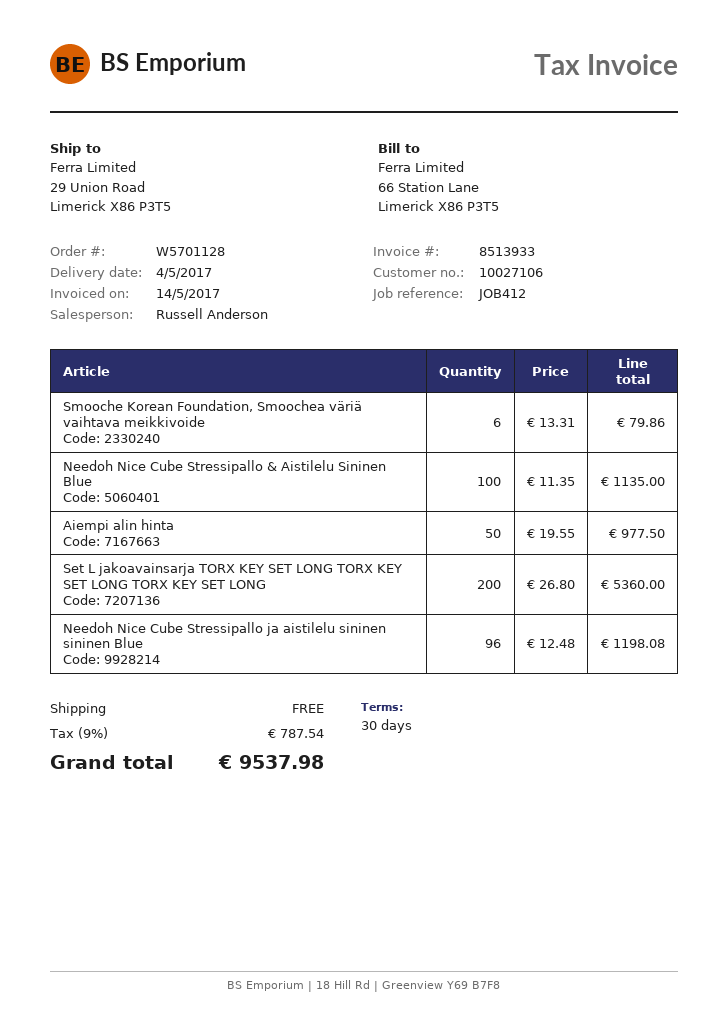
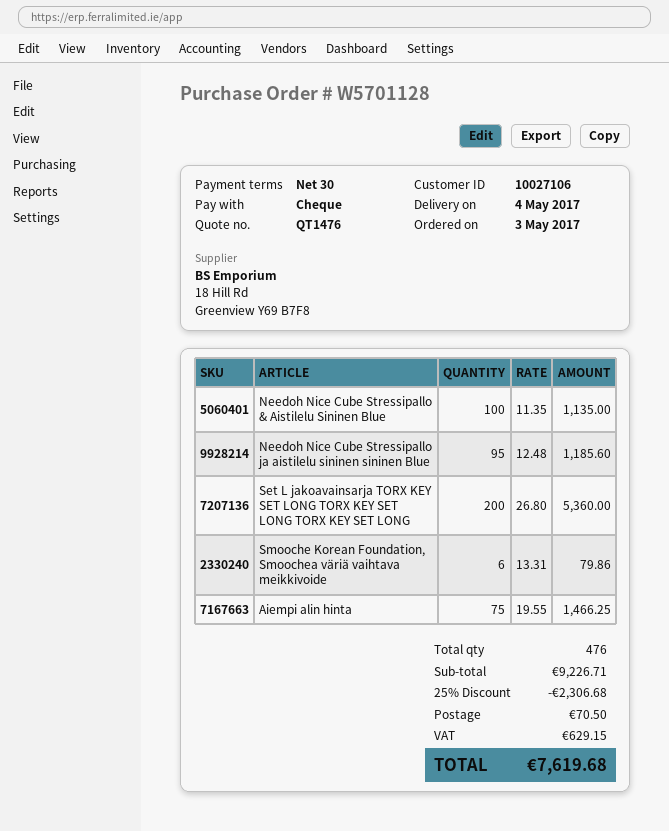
Aiempi alin hinta: 50 x 19.55 = 977.50 -> 75 x 19.55 = 1466.25
Needoh Nice Cube Stressipallo ja aistilelu sininen sininen Blue: 96 x 12.48 = 1198.08 -> 95 x 12.48 = 1185.60
discount: none -> 25% = 2306.68
shipping: 0.00 -> 70.50
tax: 787.54 -> 629.15
total: 9537.98 -> 7619.68

